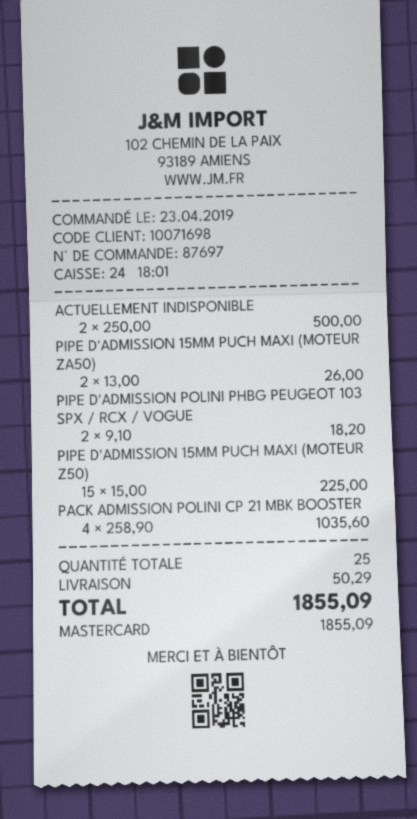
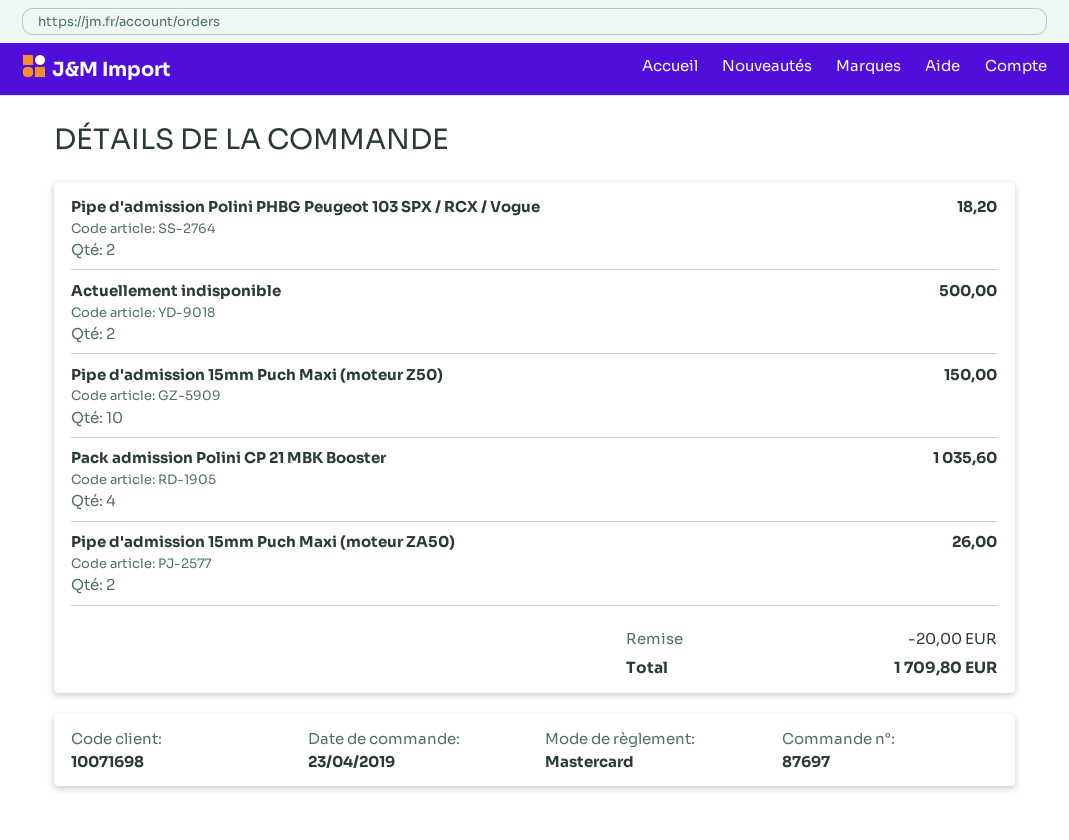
PIPE D'ADMISSION 15MM PUCH MAXI (MOTEUR Z50): 15 for 225.00 -> 10 for 150.00
discount: none -> 20.00
shipping: 50.29 -> none
total: 1855.09 -> 1709.80

